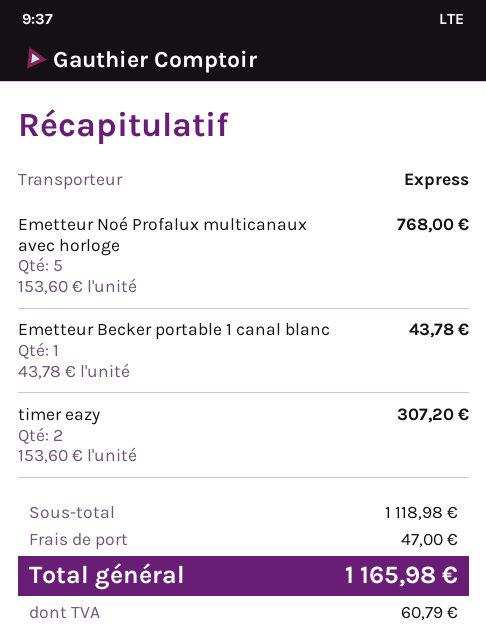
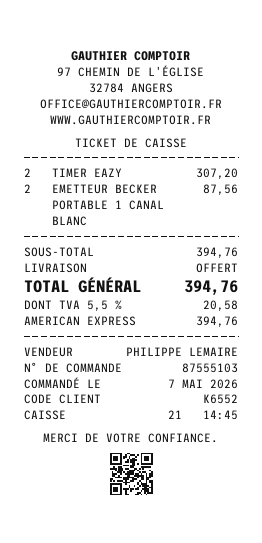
Emetteur Noé Profalux multicanaux avec horloge: 5 for 768.00 -> none
Emetteur Becker portable 1 canal blanc: 1 for 43.78 -> 2 for 87.56
subtotal: 1118.98 -> 394.76
shipping: 47.00 -> 0.00
tax: 60.79 -> 20.58
total: 1165.98 -> 394.76

